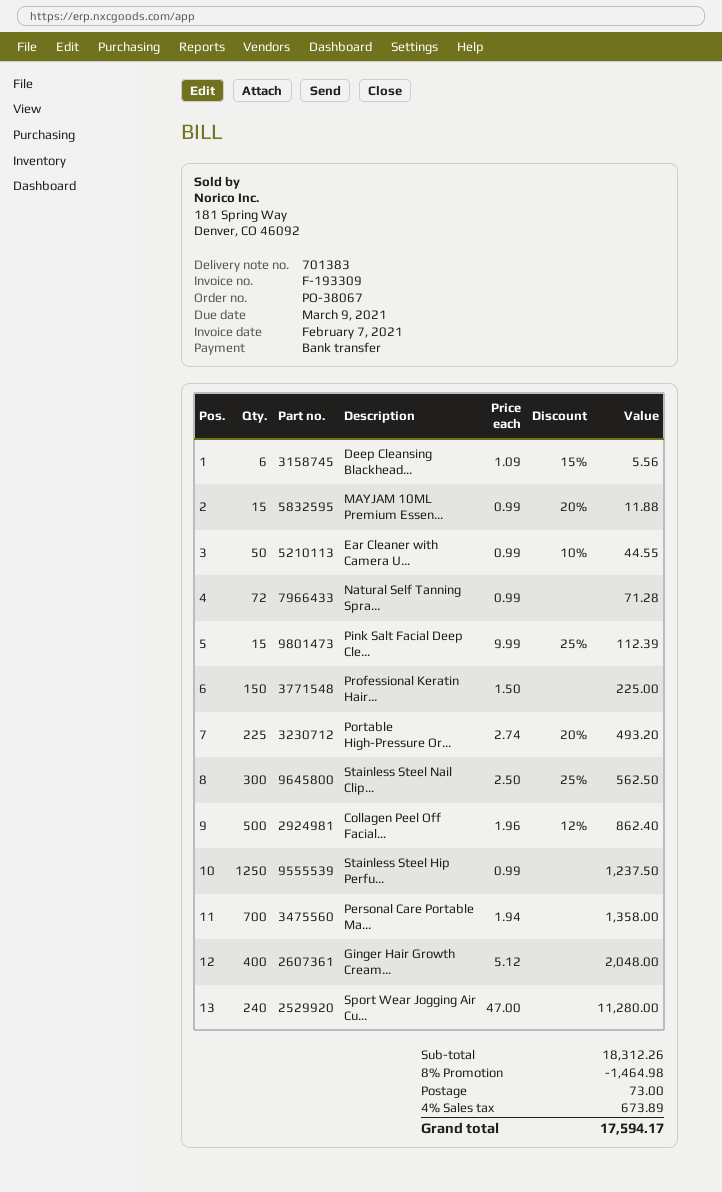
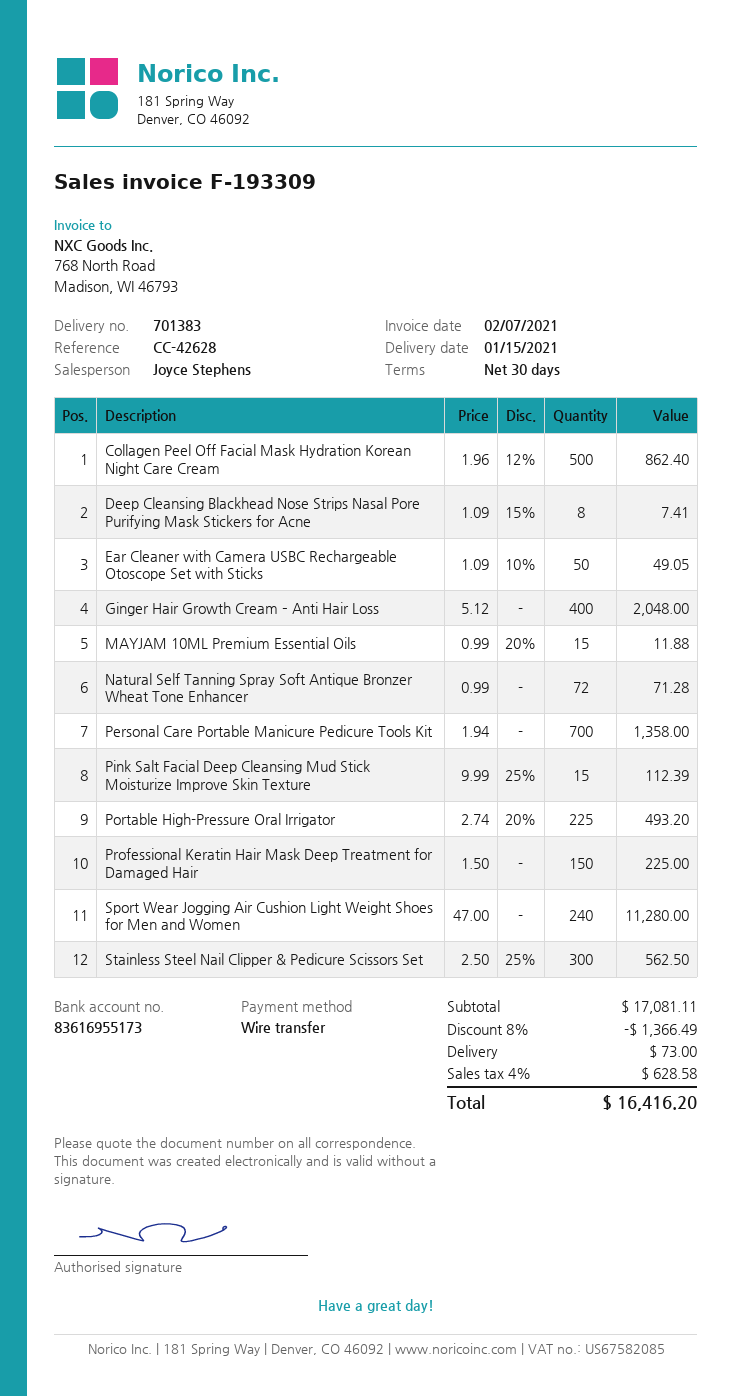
Deep Cleansing Blackhead...: 6 x 1.09 - 15% = 5.56 -> 8 x 1.09 - 15% = 7.41
Ear Cleaner with Camera U...: 50 x 0.99 - 10% = 44.55 -> 50 x 1.09 - 10% = 49.05
Stainless Steel Hip Perfu...: 1250 x 0.99 = 1237.50 -> none
subtotal: 18312.26 -> 17081.11
discount: 8% = 1464.98 -> 8% = 1366.49
tax: 4% = 673.89 -> 4% = 628.58
total: 17594.17 -> 16416.20

